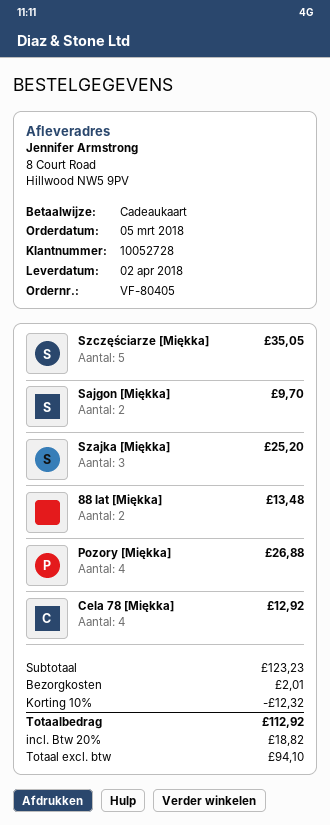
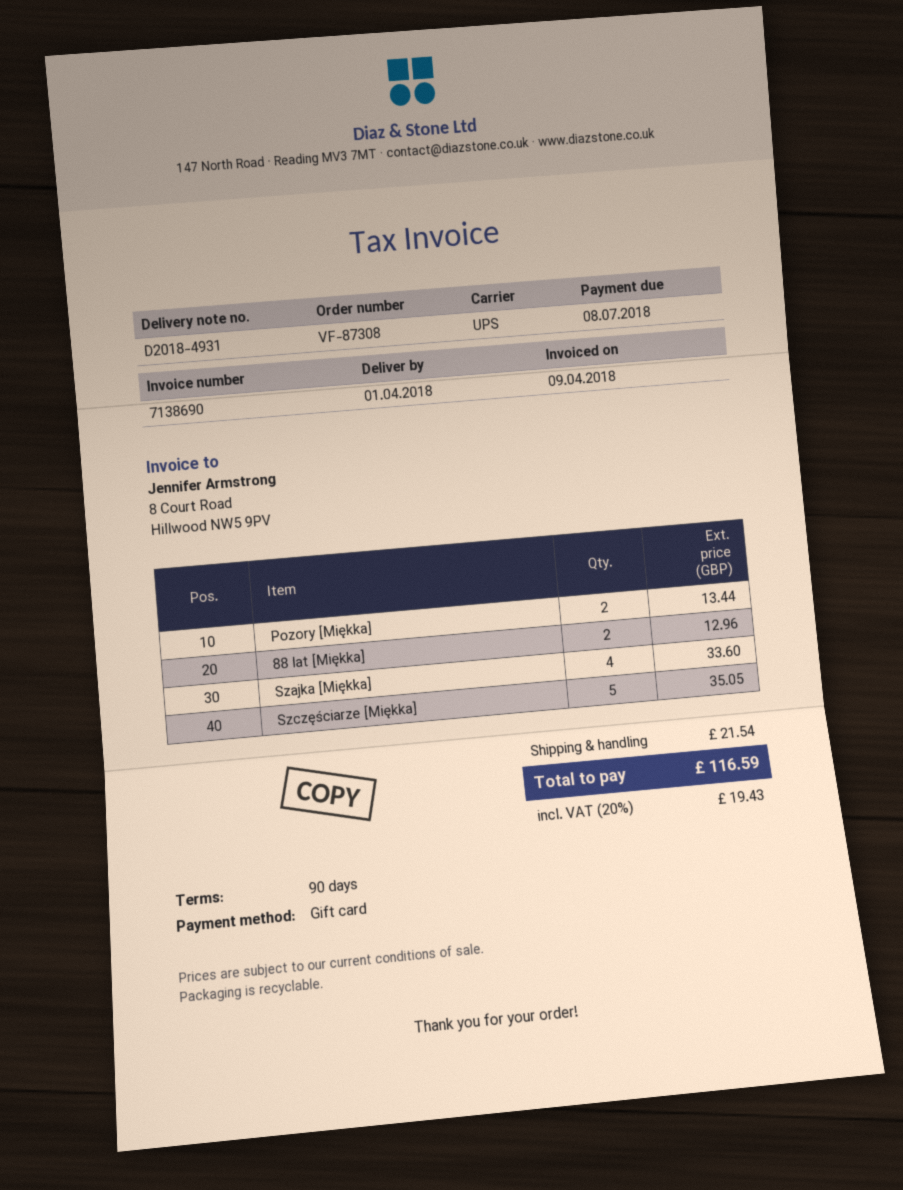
order number: VF-80405 -> VF-87308
delivery date: 2018-04-02 -> 2018-04-01
Sajgon [Miękka]: 2 for 9.70 -> none
Szajka [Miękka]: 3 for 25.20 -> 4 for 33.60
88 lat [Miękka]: 2 for 13.48 -> 2 for 12.96
Pozory [Miękka]: 4 for 26.88 -> 2 for 13.44
Cela 78 [Miękka]: 4 for 12.92 -> none
discount: 10% = 12.32 -> none
shipping: 2.01 -> 21.54
tax: 20% = 18.82 -> 20% = 19.43
total: 112.92 -> 116.59

